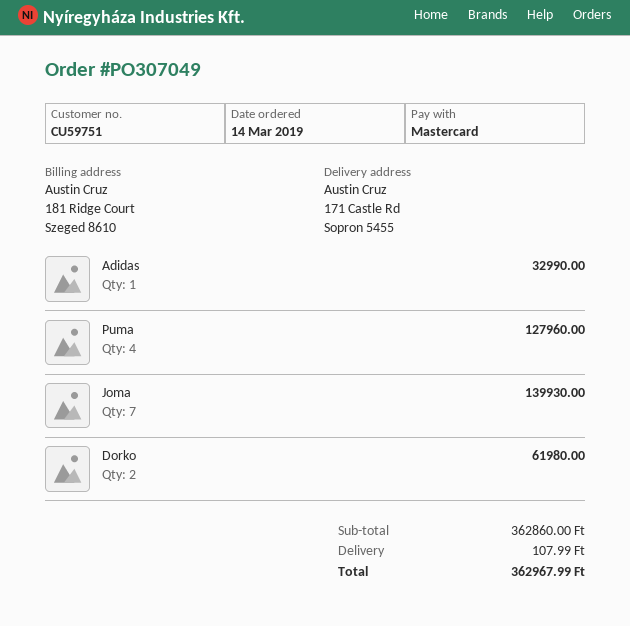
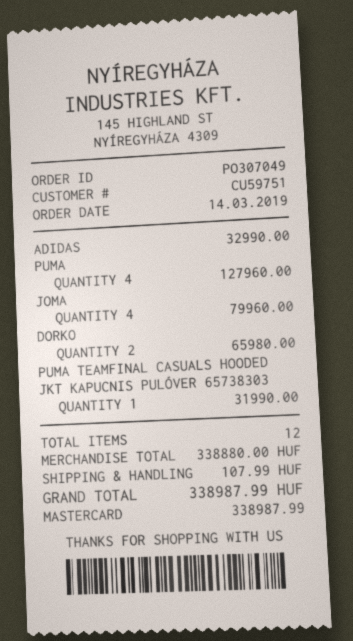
Joma: 7 for 139930.00 -> 4 for 79960.00
Dorko: 2 for 61980.00 -> 2 for 65980.00
PUMA TEAMFINAL CASUALS HOODED JKT KAPUCNIS PULÓVER 65738303: none -> 1 for 31990.00
subtotal: 362860.00 -> 338880.00
total: 362967.99 -> 338987.99

